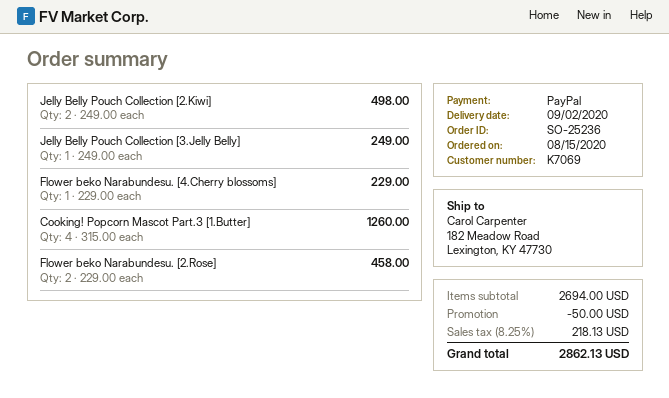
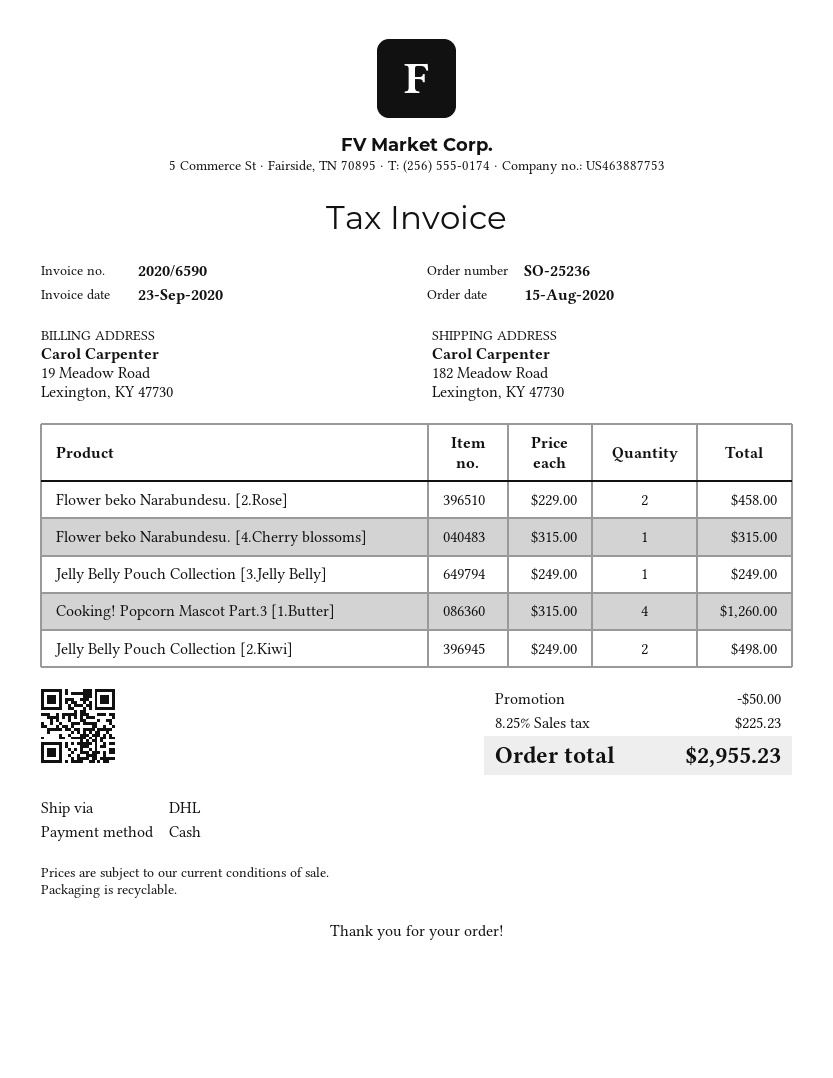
payment method: PayPal -> cash
Flower beko Narabundesu. [4.Cherry blossoms]: 1 x 229.00 = 229.00 -> 1 x 315.00 = 315.00
tax: 8.25% = 218.13 -> 8.25% = 225.23
total: 2862.13 -> 2955.23

